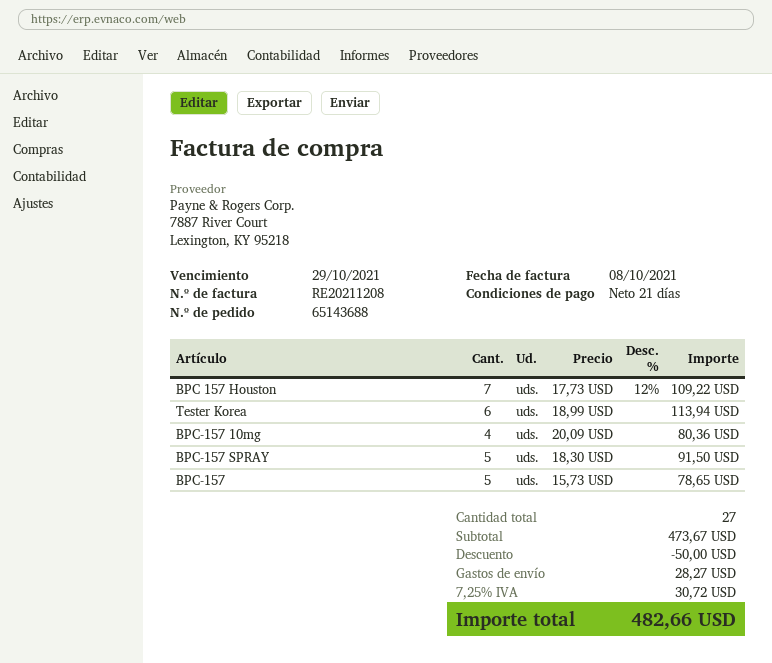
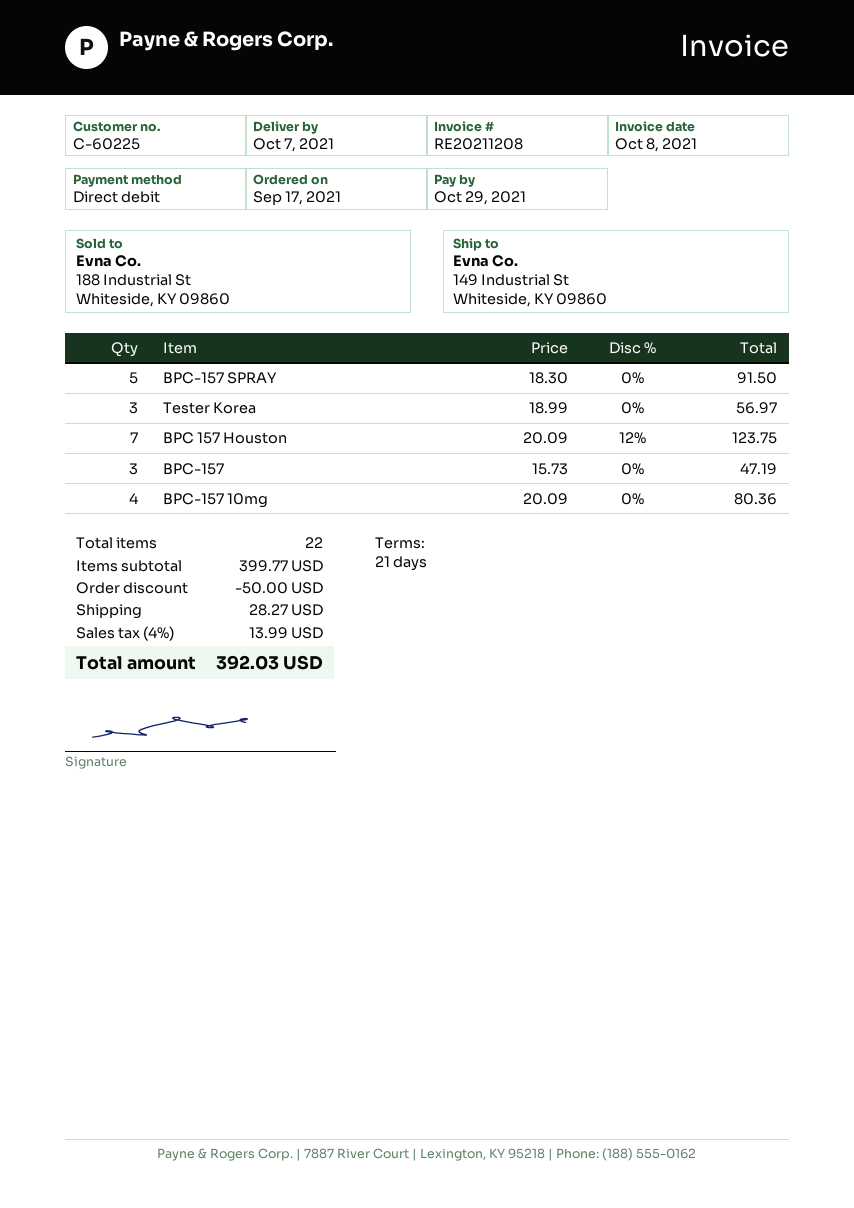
BPC 157 Houston: 7 x 17.73 - 12% = 109.22 -> 7 x 20.09 - 12% = 123.75
Tester Korea: 6 x 18.99 = 113.94 -> 3 x 18.99 = 56.97
BPC-157: 5 x 15.73 = 78.65 -> 3 x 15.73 = 47.19
total quantity: 27 -> 22
subtotal: 473.67 -> 399.77
tax: 7.25% = 30.72 -> 4% = 13.99
total: 482.66 -> 392.03

